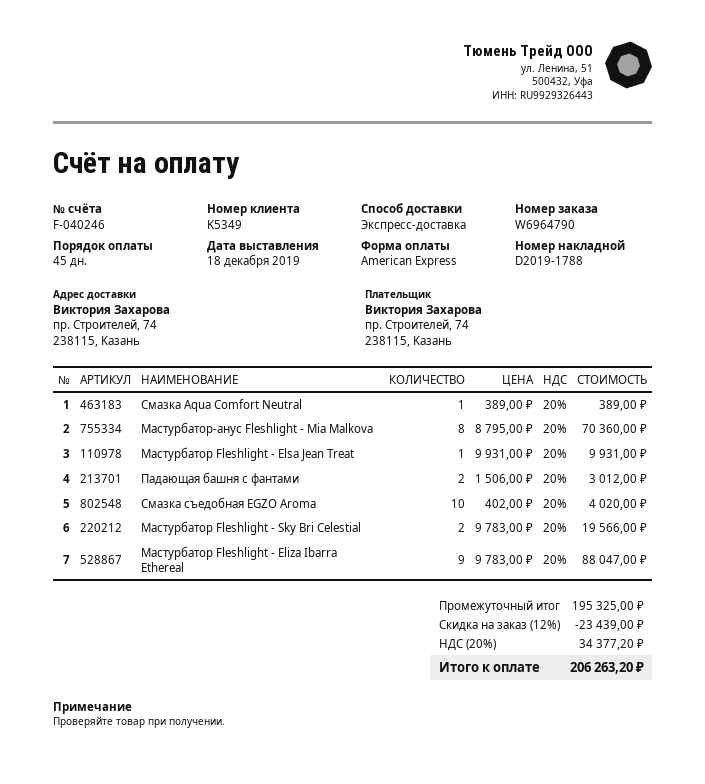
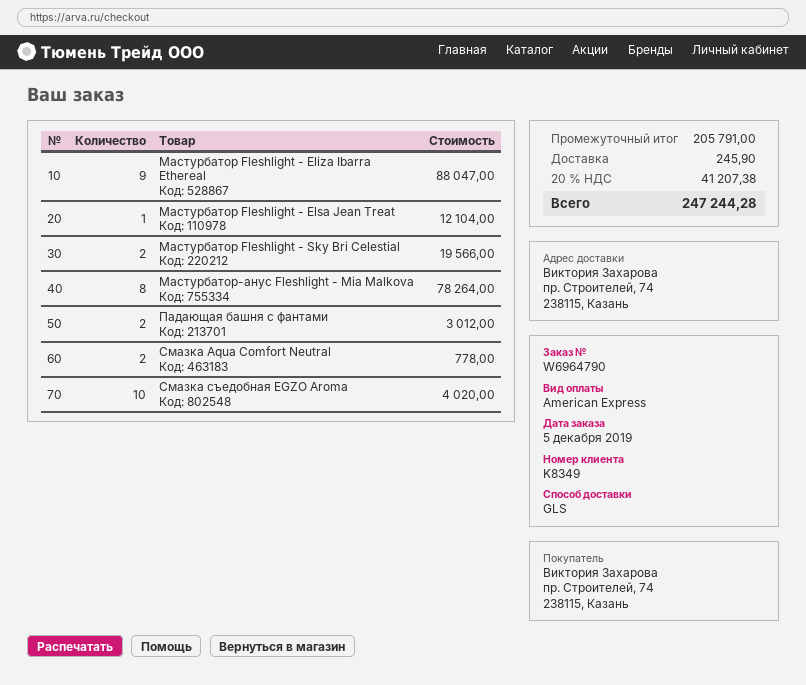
customer number: K5349 -> K8349
shipping method: express -> GLS
Смазка Aqua Comfort Neutral: 1 for 389.00 -> 2 for 778.00
Мастурбатор-анус Fleshlight - Mia Malkova: 8 for 70360.00 -> 8 for 78264.00
Мастурбатор Fleshlight - Elsa Jean Treat: 1 for 9931.00 -> 1 for 12104.00
subtotal: 195325.00 -> 205791.00
discount: 12% = 23439.00 -> none
shipping: none -> 245.90
tax: 20% = 34377.20 -> 20% = 41207.38
total: 206263.20 -> 247244.28

